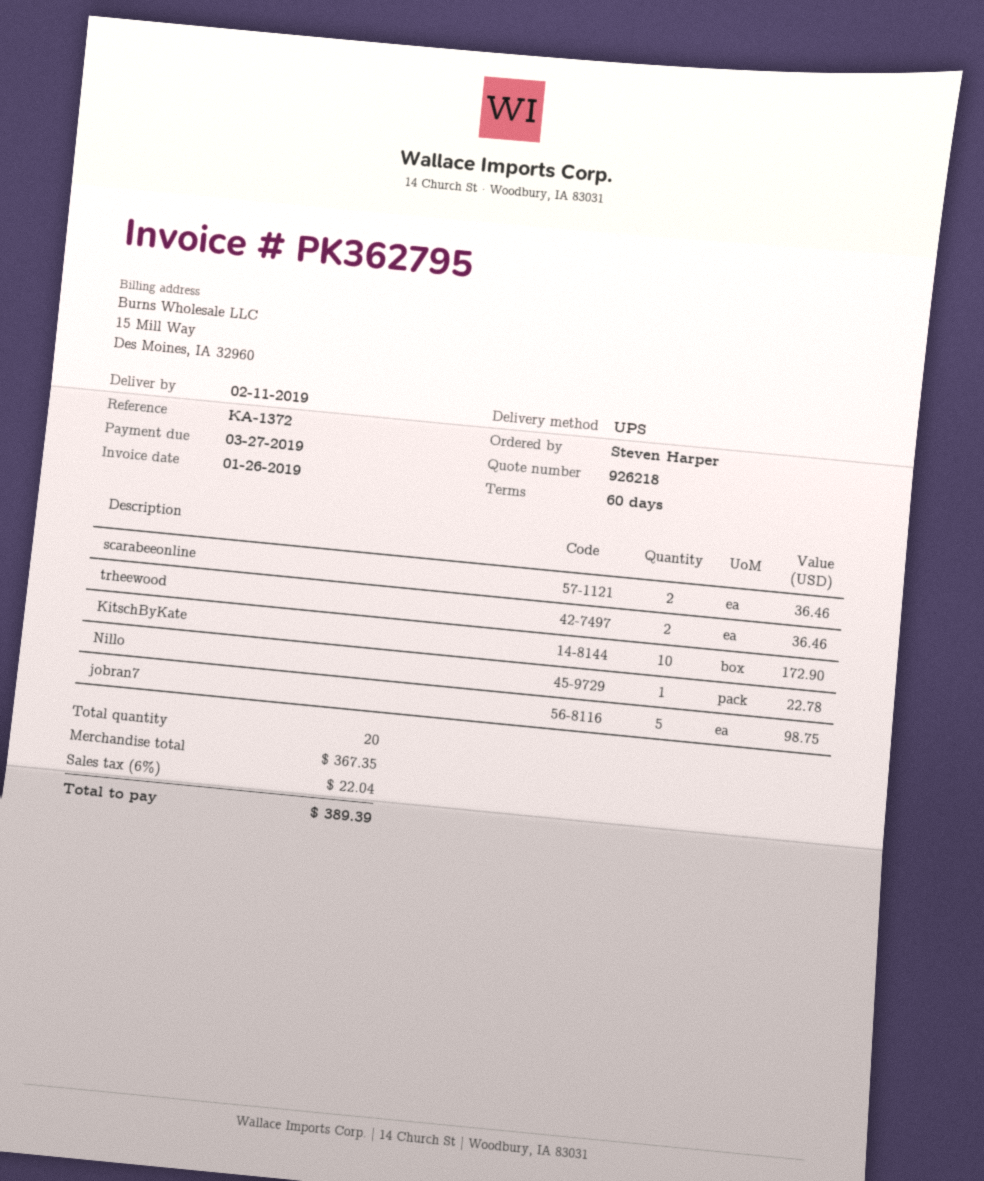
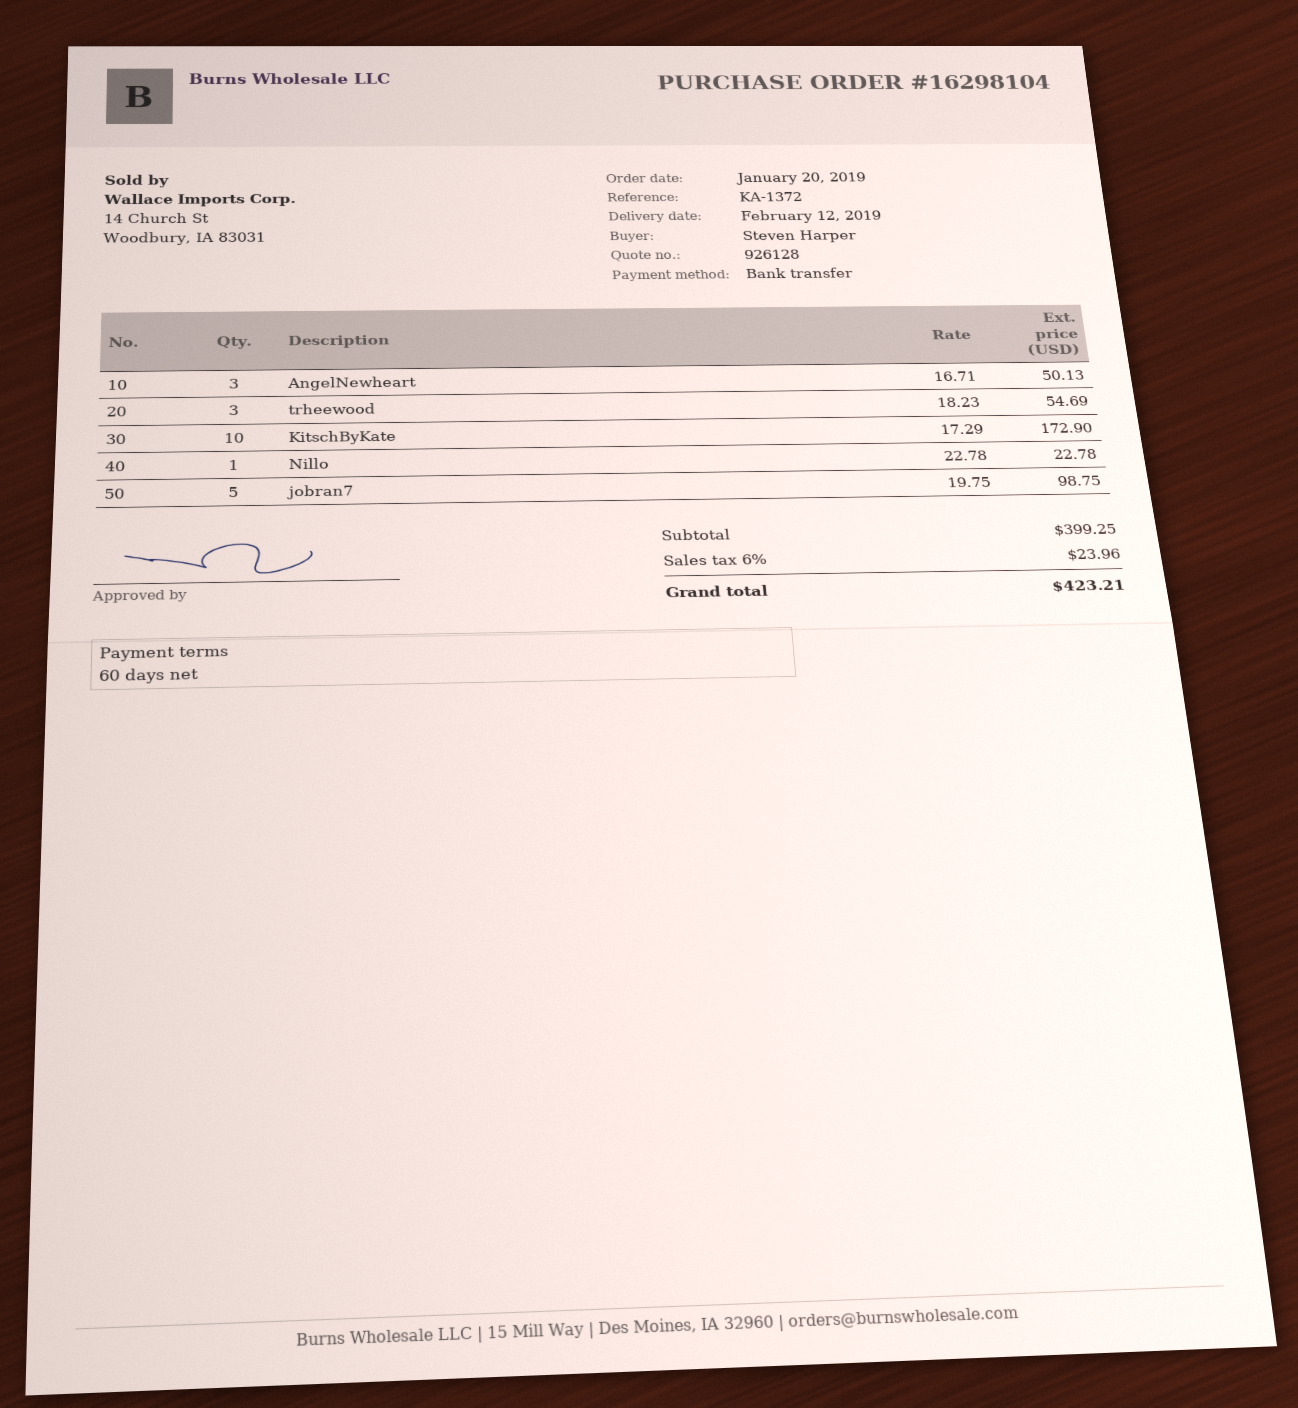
quote number: 926218 -> 926128
delivery date: 2019-02-11 -> 2019-02-12
scarabeeonline: 2 for 36.46 -> none
trheewood: 2 for 36.46 -> 3 for 54.69
AngelNewheart: none -> 3 for 50.13
subtotal: 367.35 -> 399.25
tax: 6% = 22.04 -> 6% = 23.96
total: 389.39 -> 423.21

